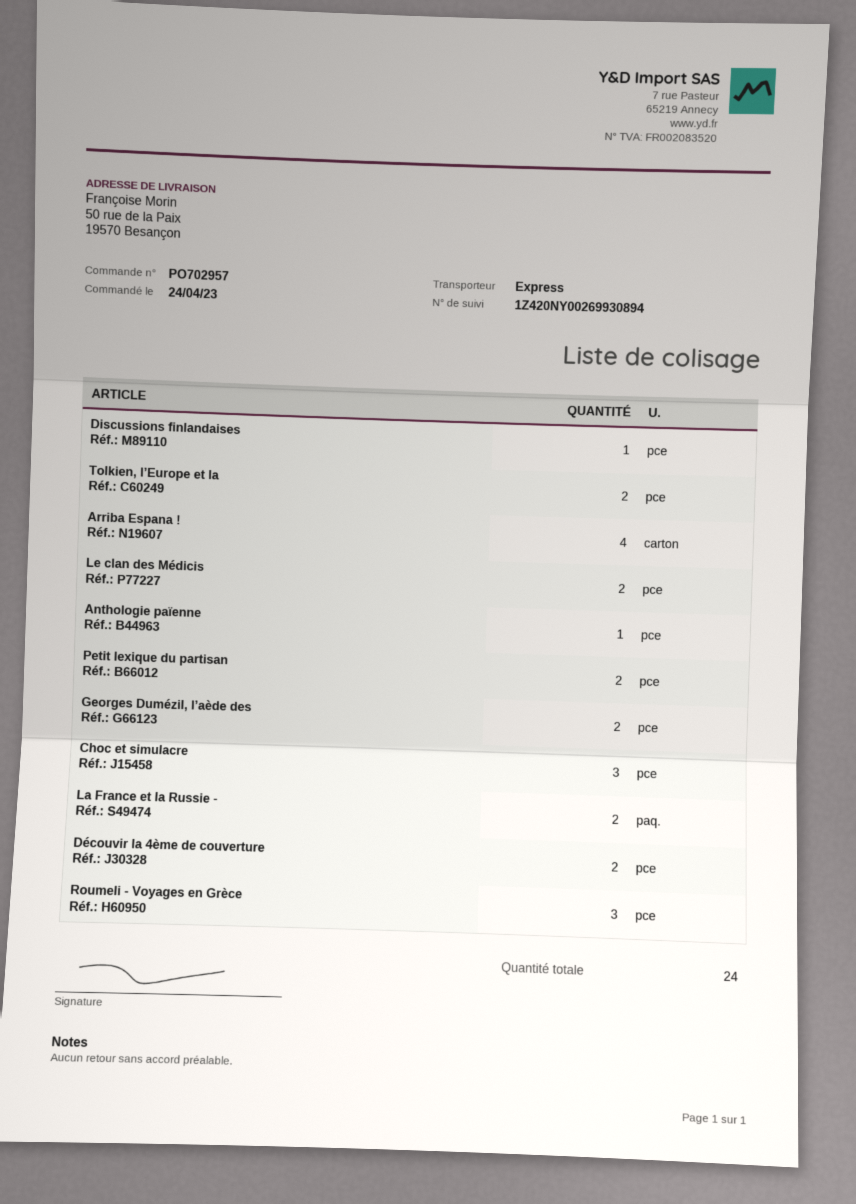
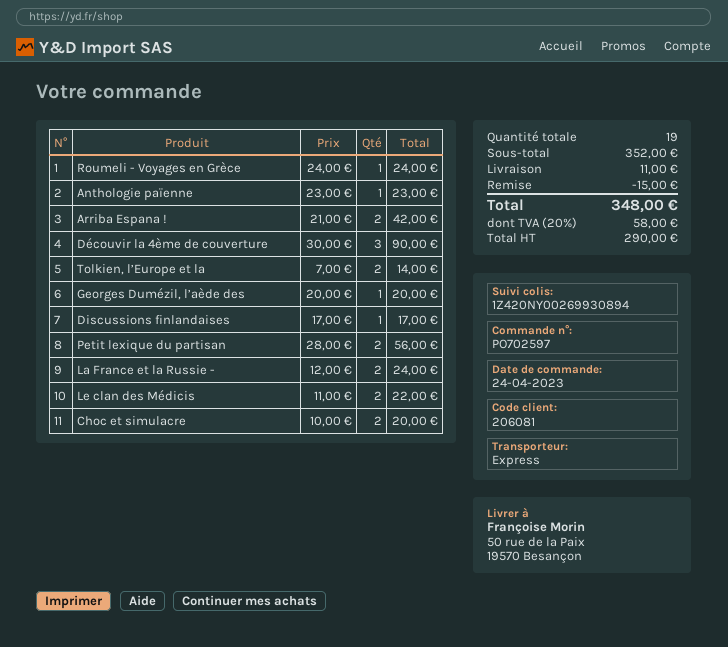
order number: PO702957 -> PO702597
Arriba Espana !: 4 -> 2
Georges Dumézil, l’aède des: 2 -> 1
Choc et simulacre: 3 -> 2
Découvir la 4ème de couverture: 2 -> 3
Roumeli - Voyages en Grèce: 3 -> 1
total quantity: 24 -> 19

